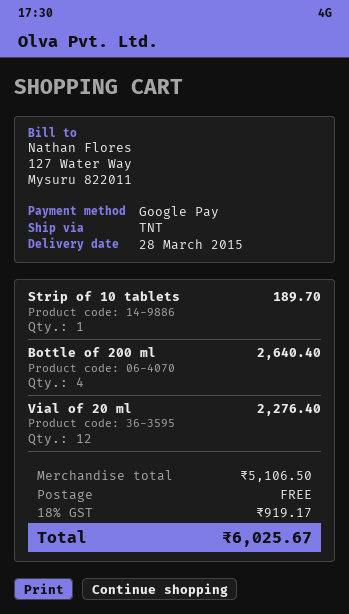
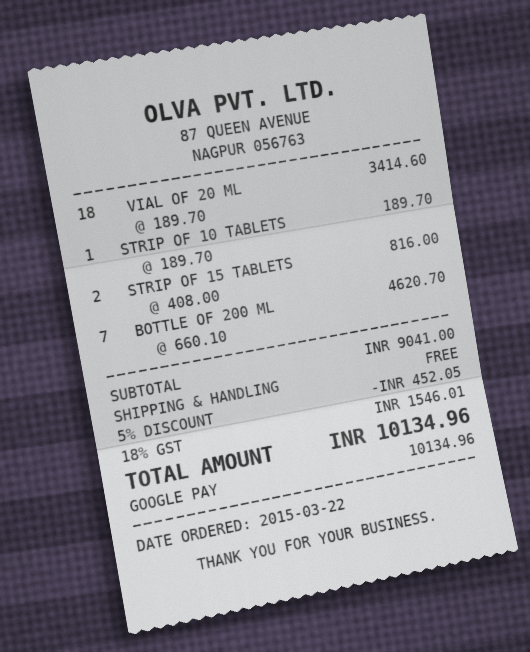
Bottle of 200 ml: 4 for 2640.40 -> 7 for 4620.70
Vial of 20 ml: 12 for 2276.40 -> 18 for 3414.60
STRIP OF 15 TABLETS: none -> 2 for 816.00
subtotal: 5106.50 -> 9041.00
discount: none -> 5% = 452.05
tax: 18% = 919.17 -> 18% = 1546.01
total: 6025.67 -> 10134.96

